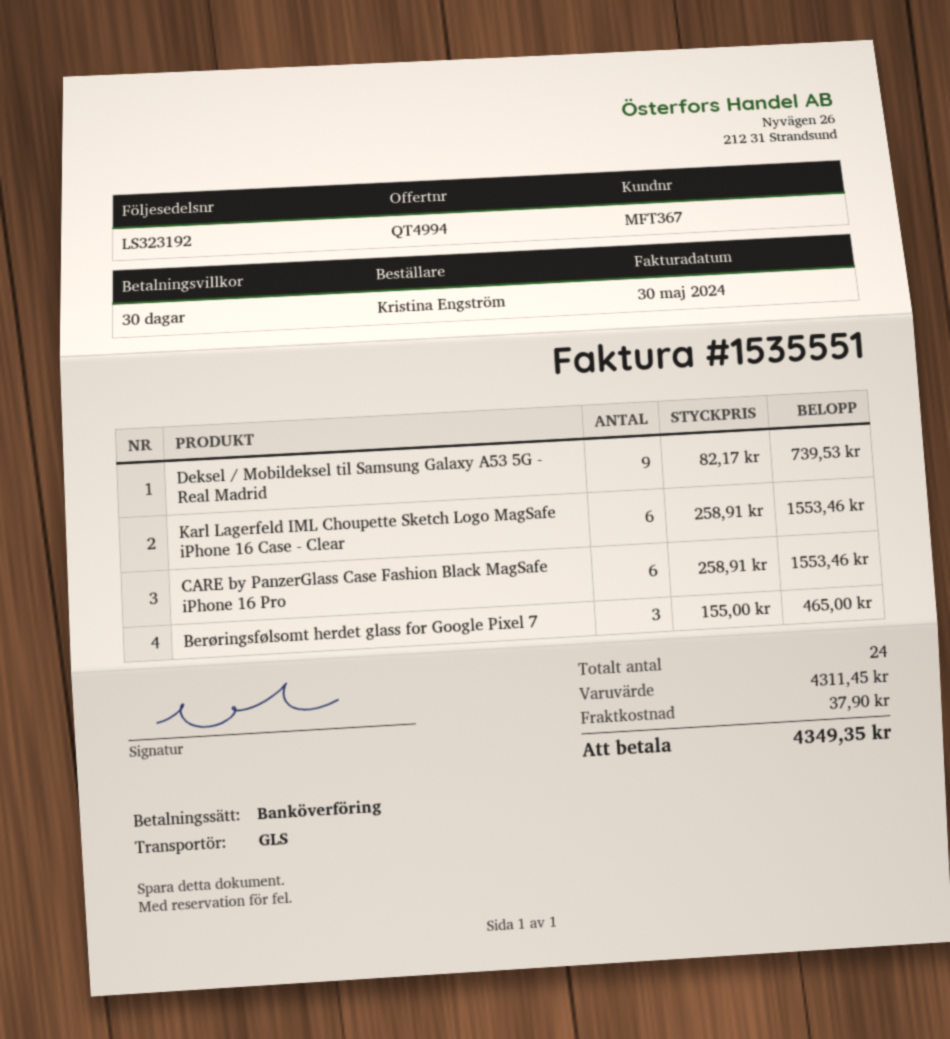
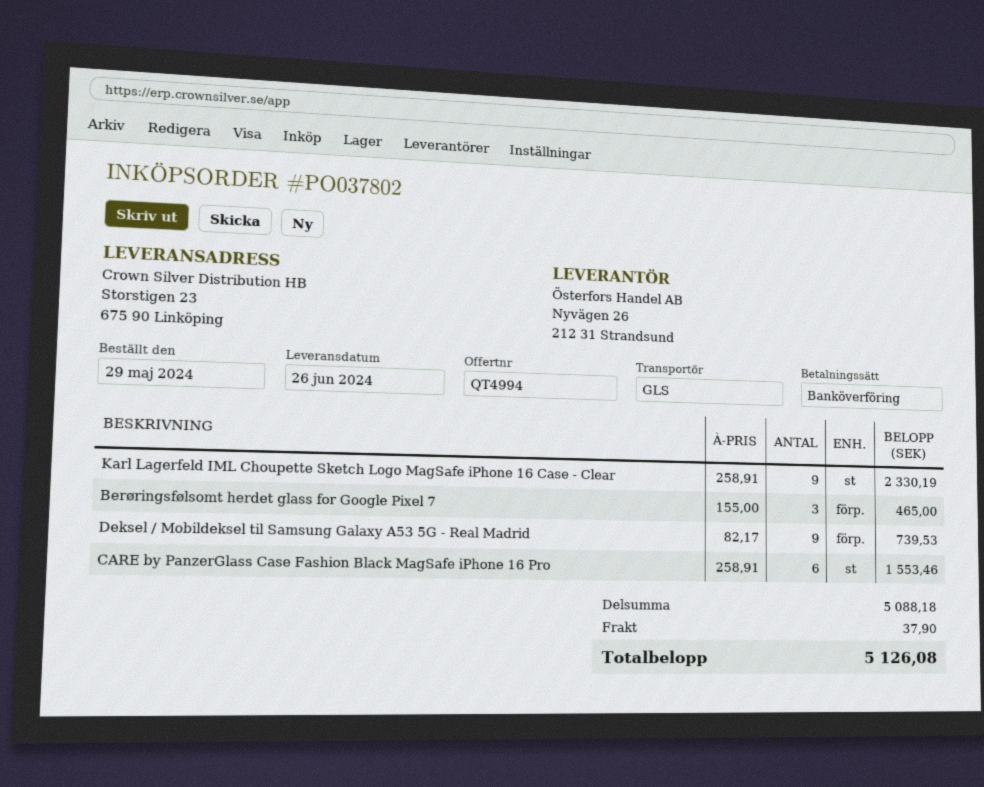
Karl Lagerfeld IML Choupette Sketch Logo MagSafe iPhone 16 Case - Clear: 6 x 258.91 = 1553.46 -> 9 x 258.91 = 2330.19
subtotal: 4311.45 -> 5088.18
total: 4349.35 -> 5126.08

